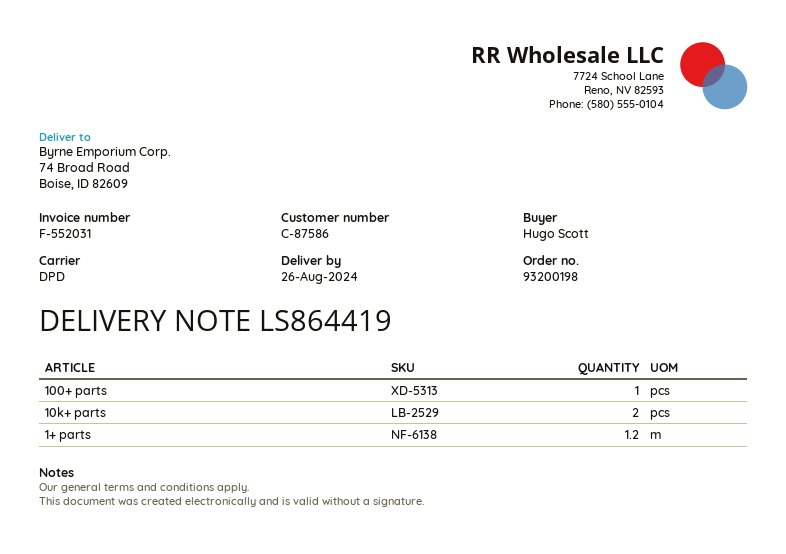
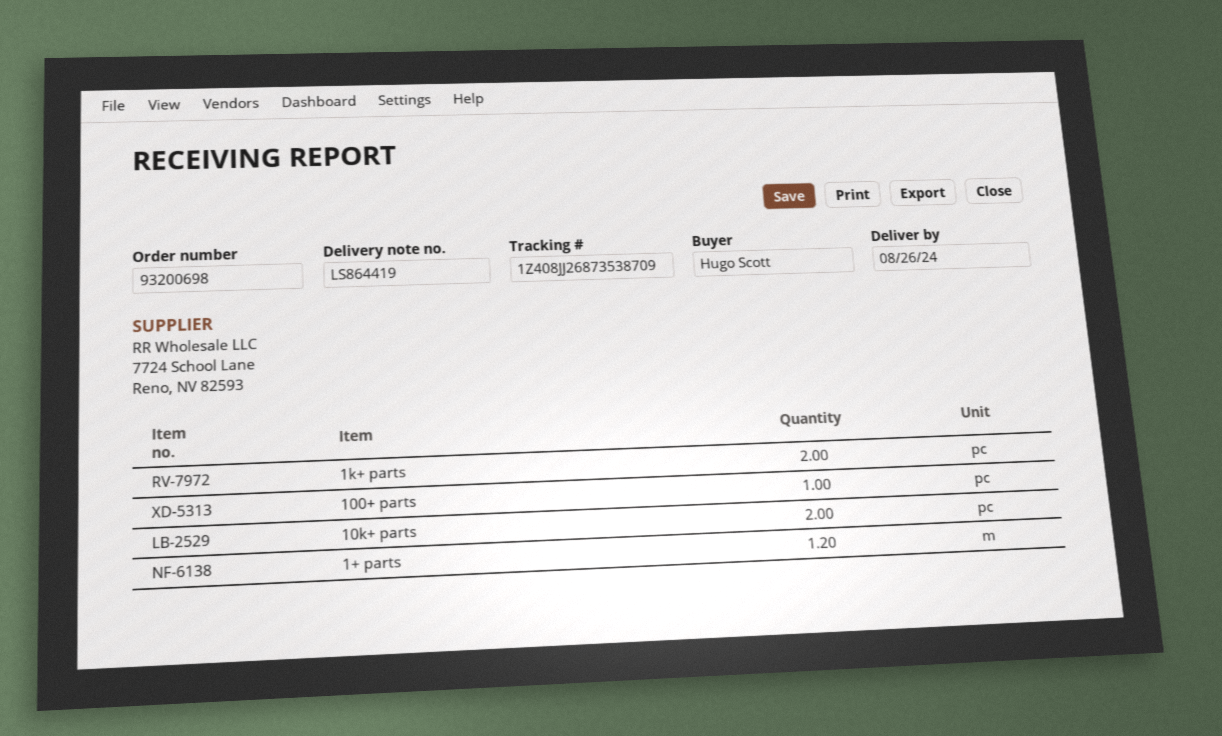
order number: 93200198 -> 93200698
1k+ parts: none -> 2

